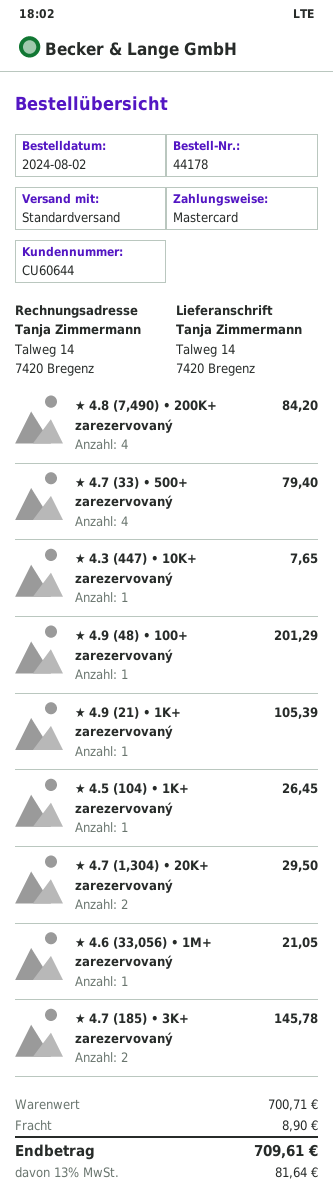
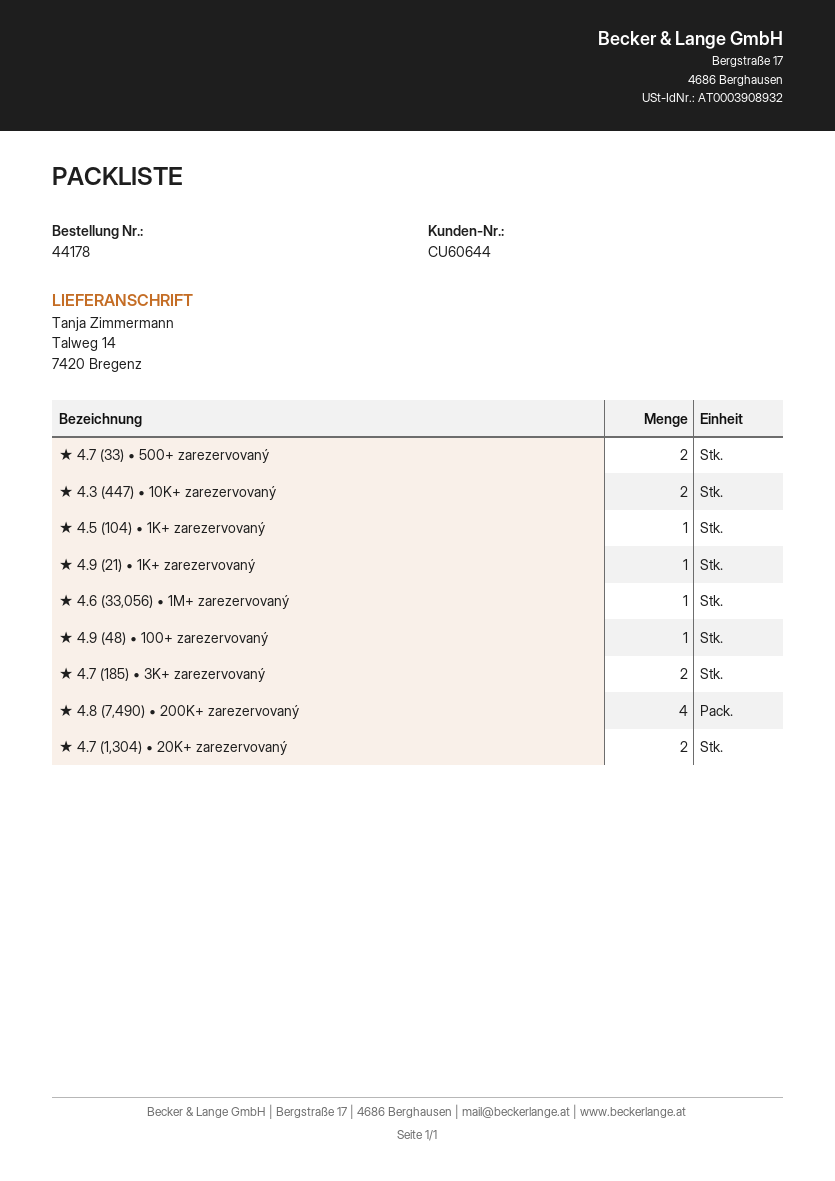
★ 4.7 (33) • 500+ zarezervovaný: 4 -> 2
★ 4.3 (447) • 10K+ zarezervovaný: 1 -> 2

